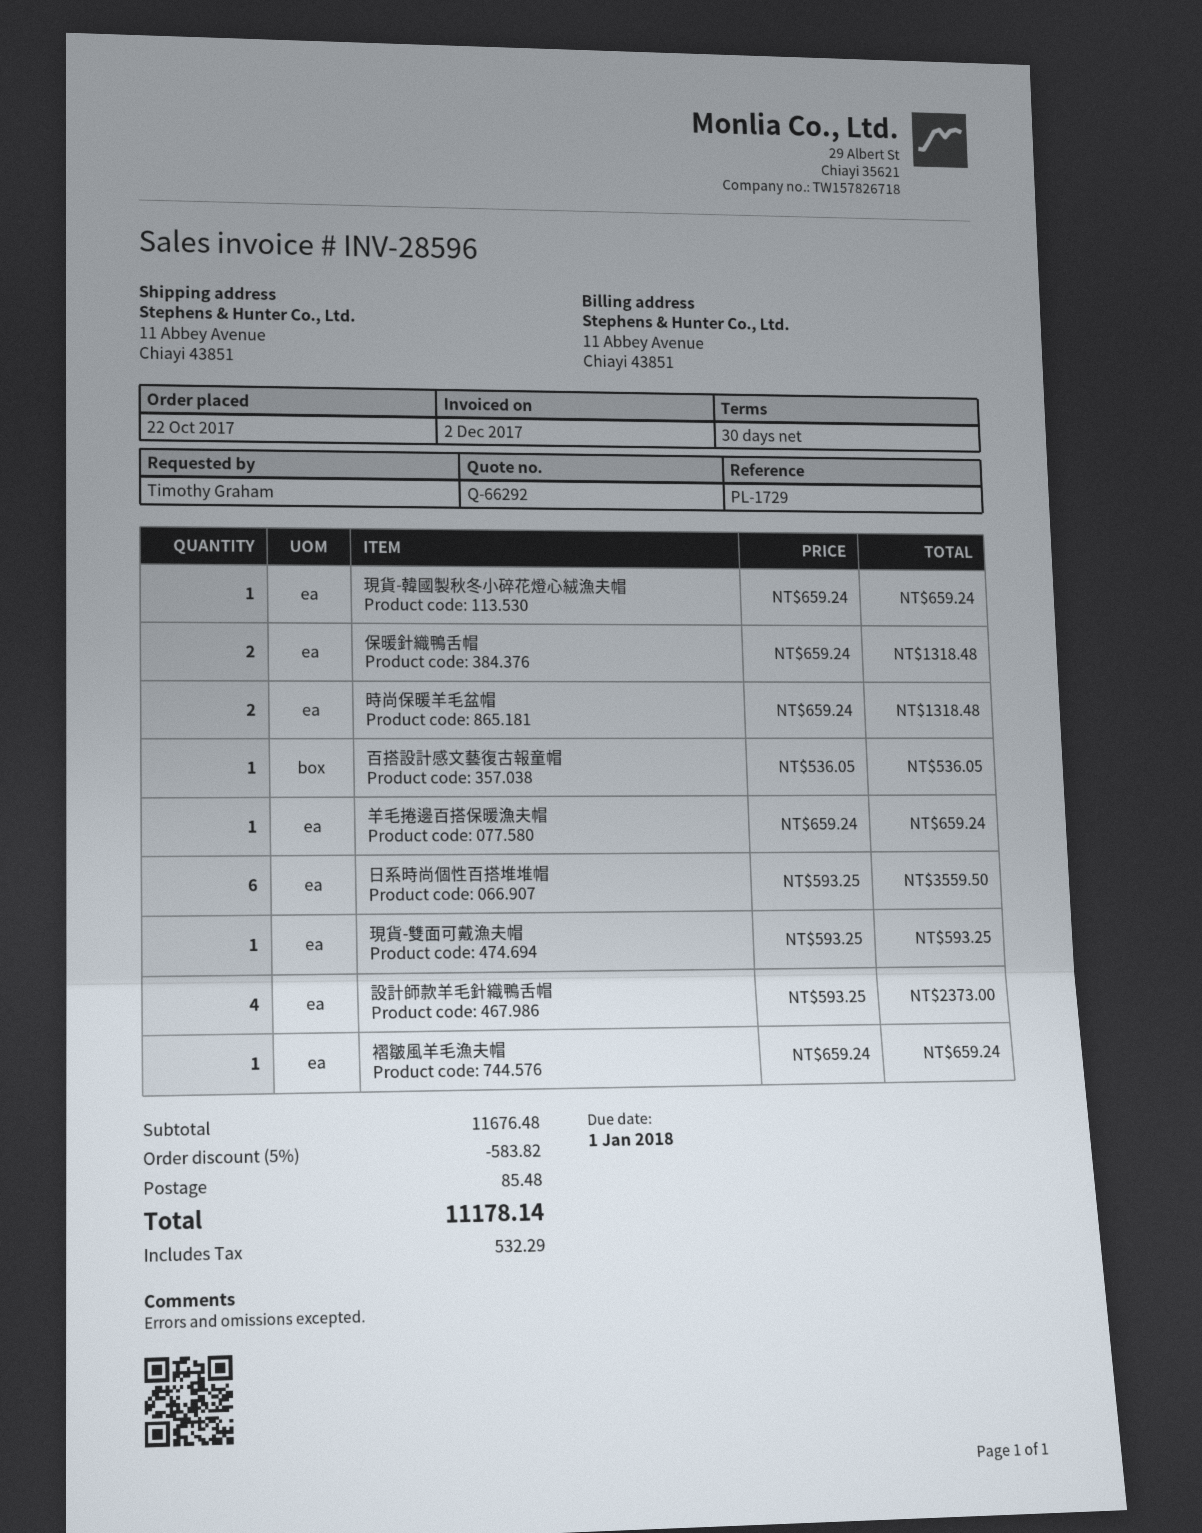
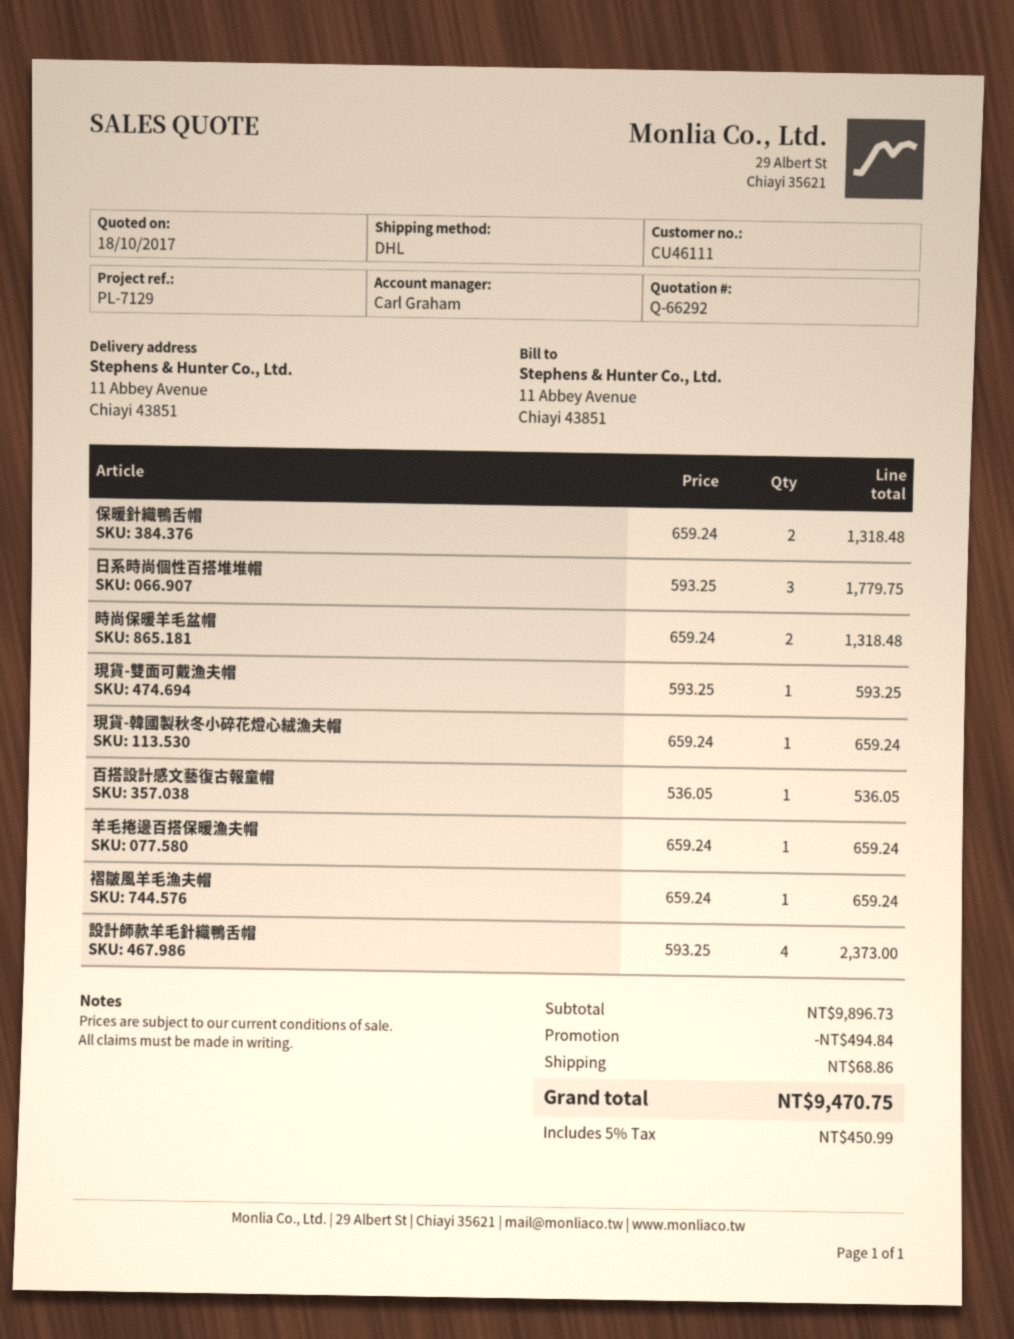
reference: PL-1729 -> PL-7129
日系時尚個性百搭堆堆帽: 6 x 593.25 = 3559.50 -> 3 x 593.25 = 1779.75
subtotal: 11676.48 -> 9896.73
discount: 583.82 -> 494.84
shipping: 85.48 -> 68.86
tax: 532.29 -> 450.99
total: 11178.14 -> 9470.75

